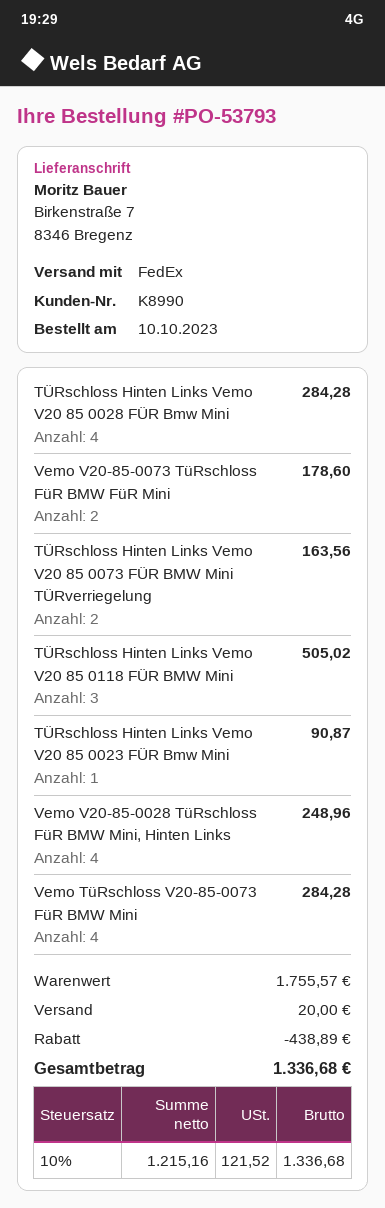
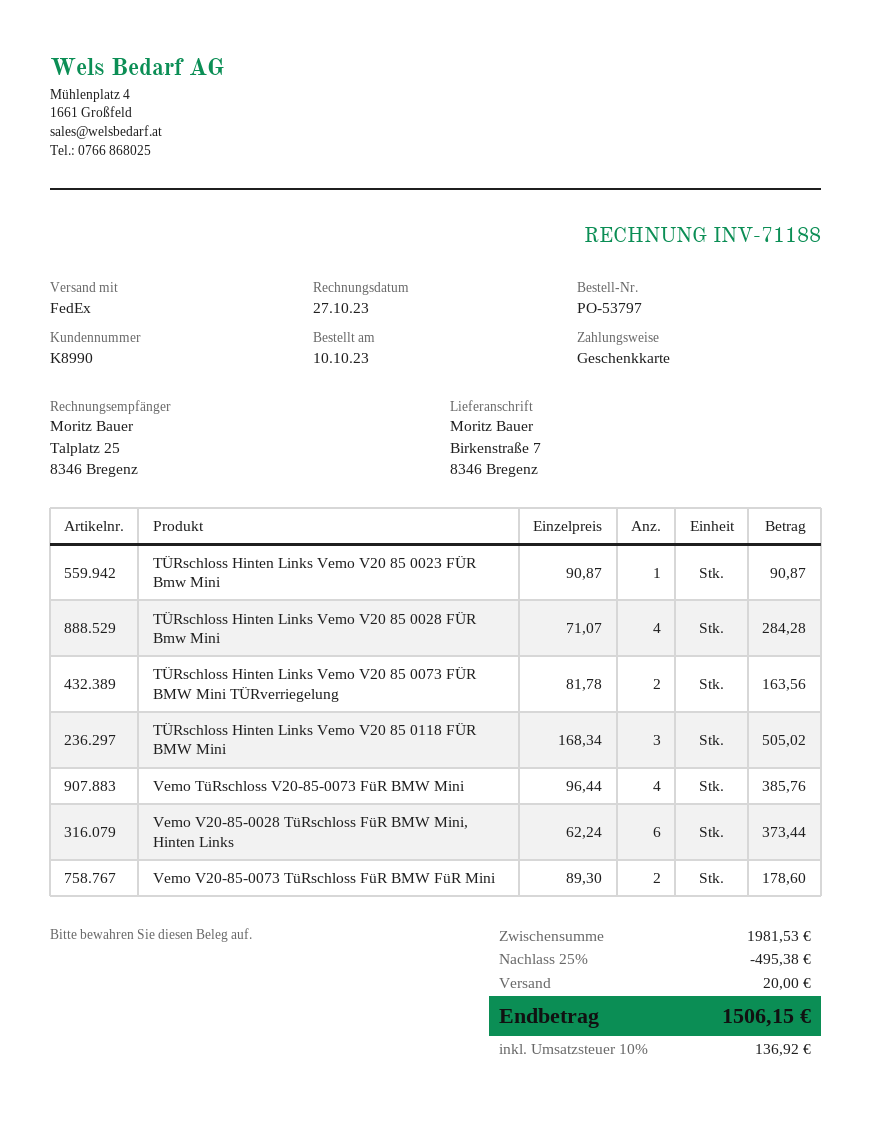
order number: PO-53793 -> PO-53797
Vemo V20-85-0028 TüRschloss FüR BMW Mini, Hinten Links: 4 for 248.96 -> 6 for 373.44
Vemo TüRschloss V20-85-0073 FüR BMW Mini: 4 for 284.28 -> 4 for 385.76
subtotal: 1755.57 -> 1981.53
discount: 438.89 -> 495.38
tax: 10% = 121.52 -> 10% = 136.92
total: 1336.68 -> 1506.15

